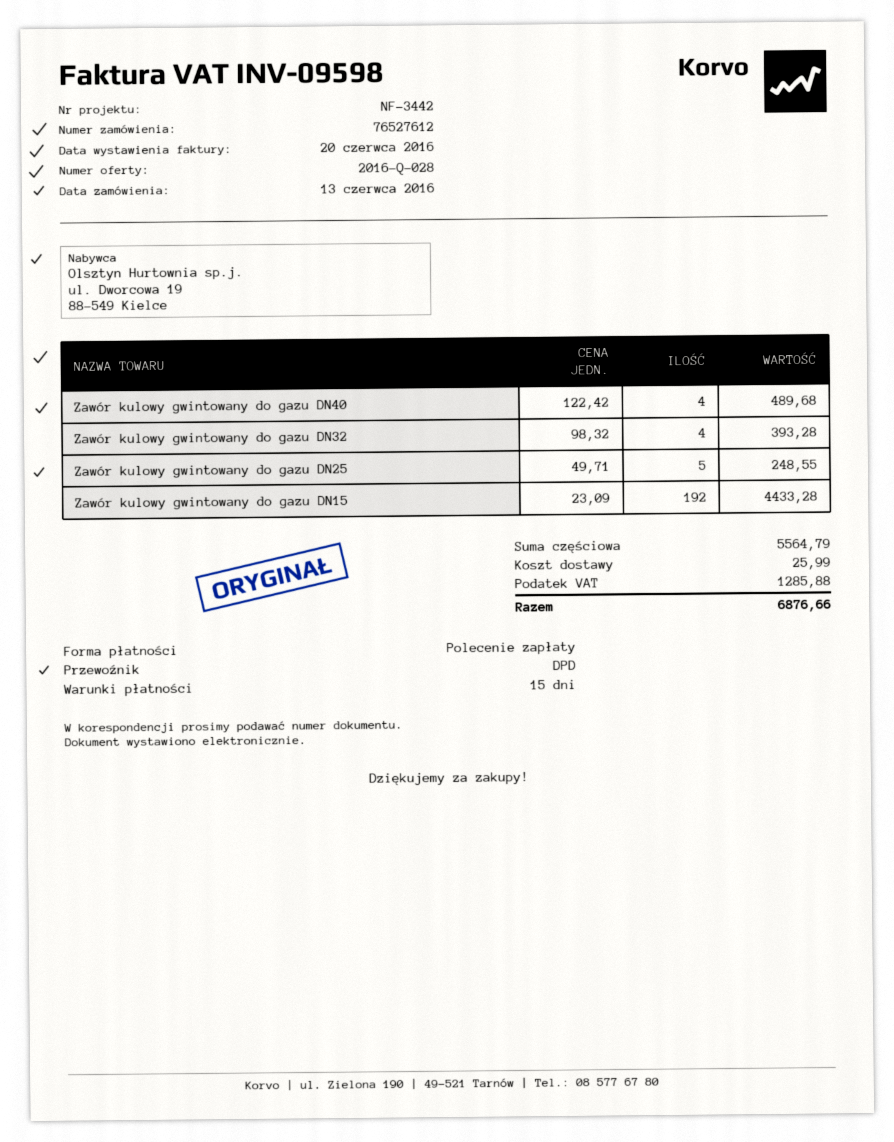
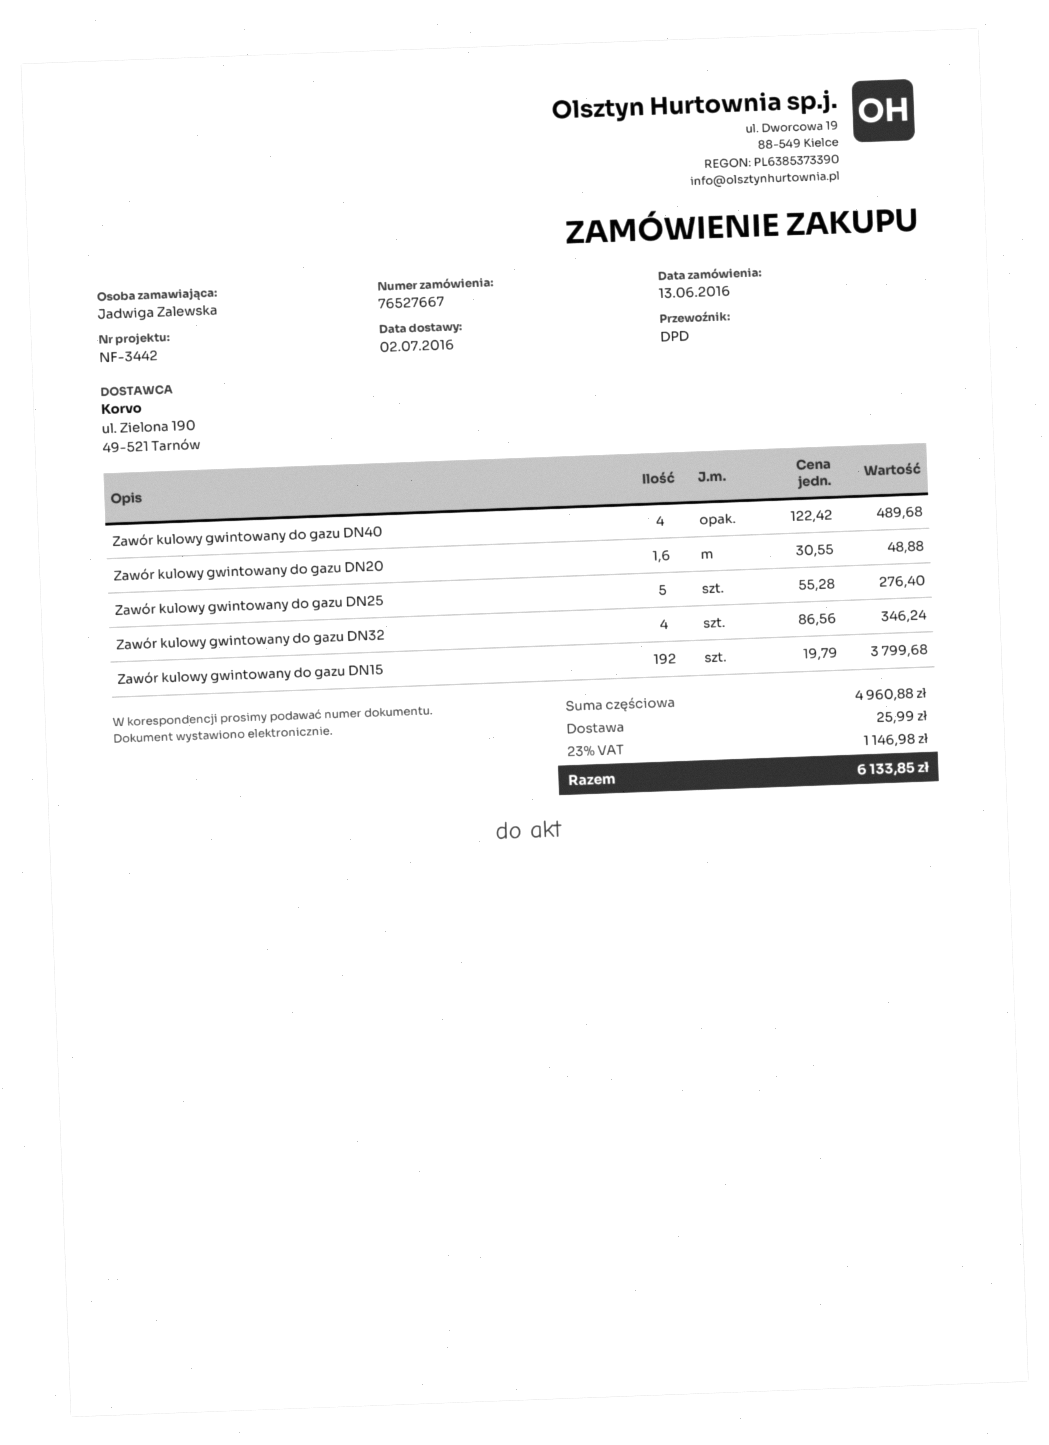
order number: 76527612 -> 76527667
Zawór kulowy gwintowany do gazu DN32: 4 x 98.32 = 393.28 -> 4 x 86.56 = 346.24
Zawór kulowy gwintowany do gazu DN25: 5 x 49.71 = 248.55 -> 5 x 55.28 = 276.40
Zawór kulowy gwintowany do gazu DN15: 192 x 23.09 = 4433.28 -> 192 x 19.79 = 3799.68
Zawór kulowy gwintowany do gazu DN20: none -> 1.6 x 30.55 = 48.88
subtotal: 5564.79 -> 4960.88
tax: 1285.88 -> 1146.98
total: 6876.66 -> 6133.85

